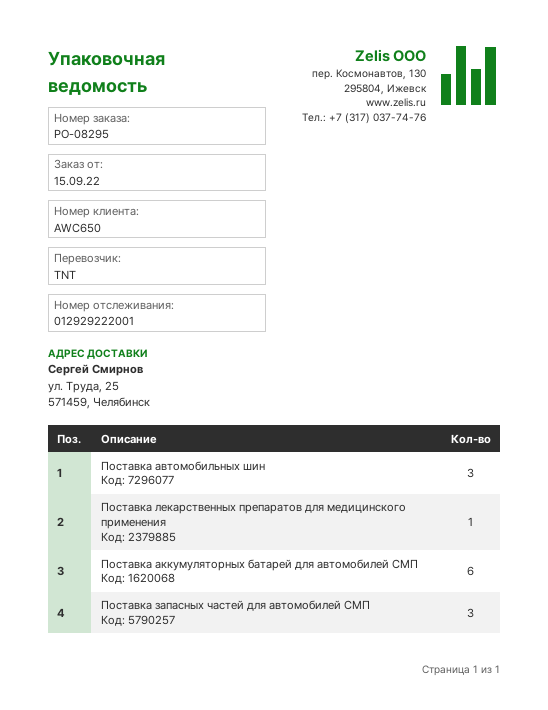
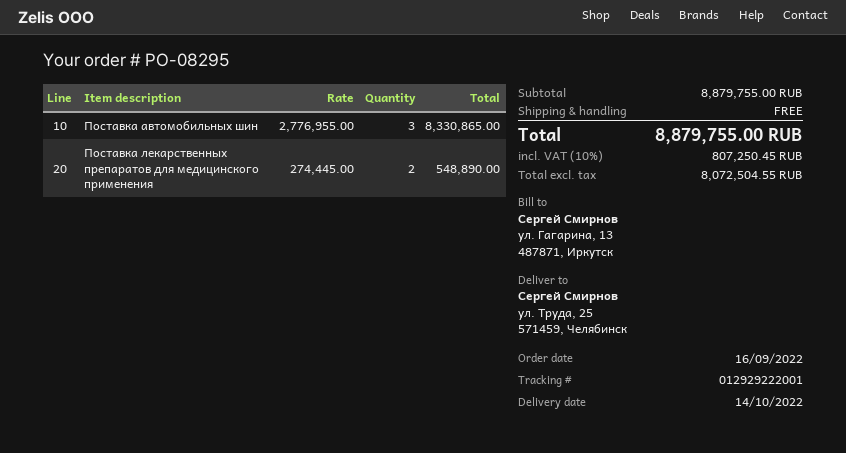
order date: 2022-09-15 -> 2022-09-16
Поставка лекарственных препаратов для медицинского применения: 1 -> 2
Поставка аккумуляторных батарей для автомобилей СМП: 6 -> none
Поставка запасных частей для автомобилей СМП: 3 -> none

